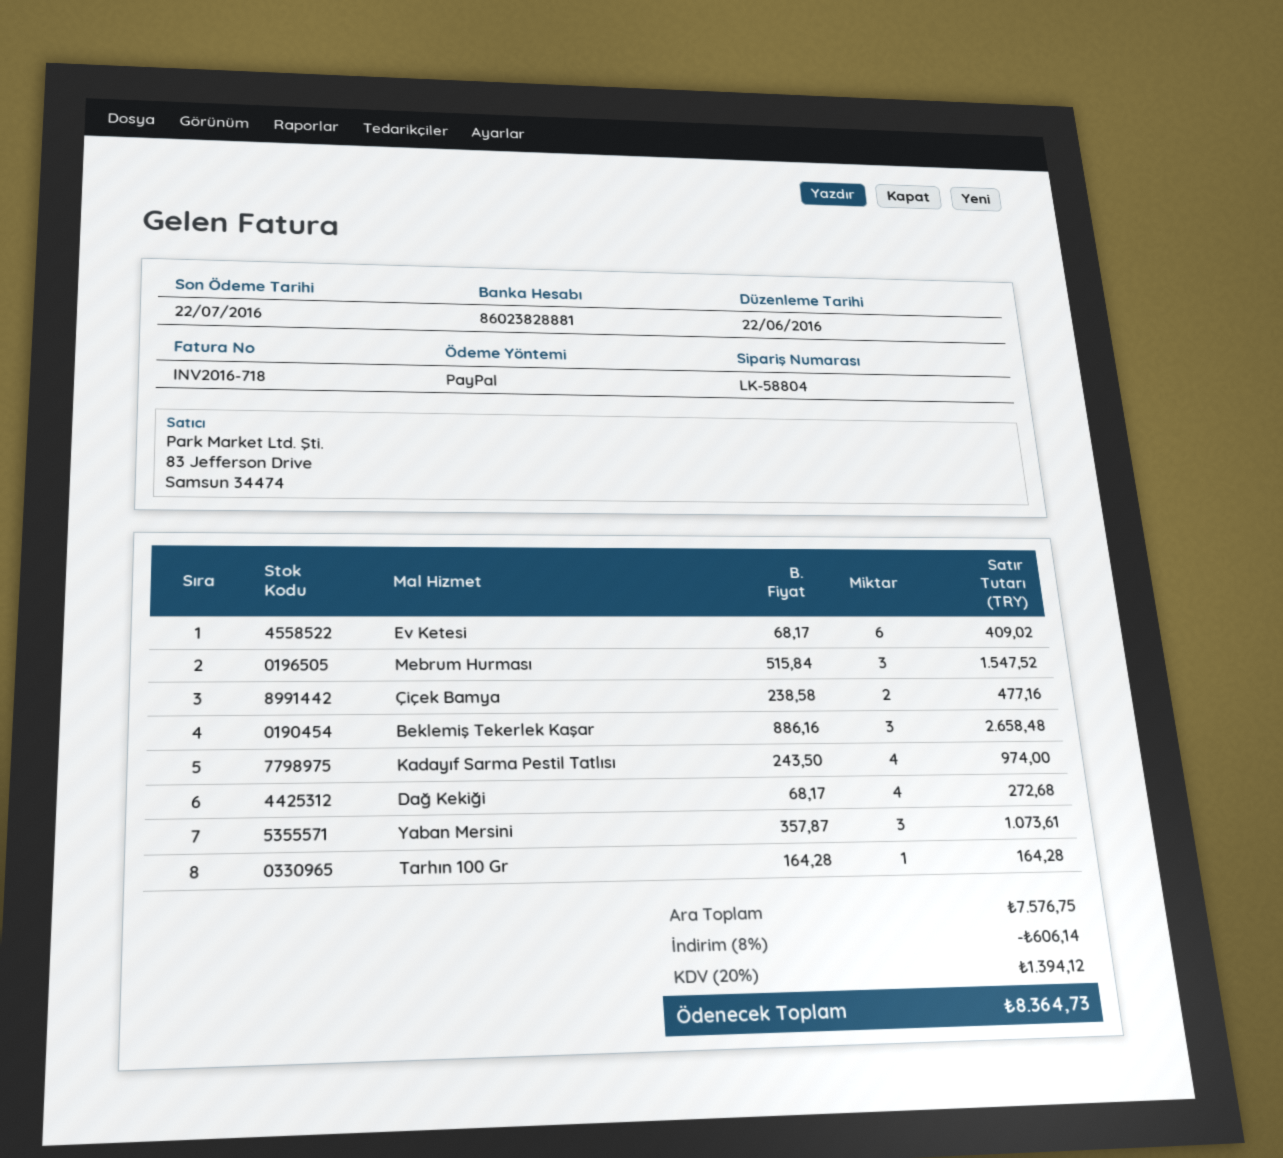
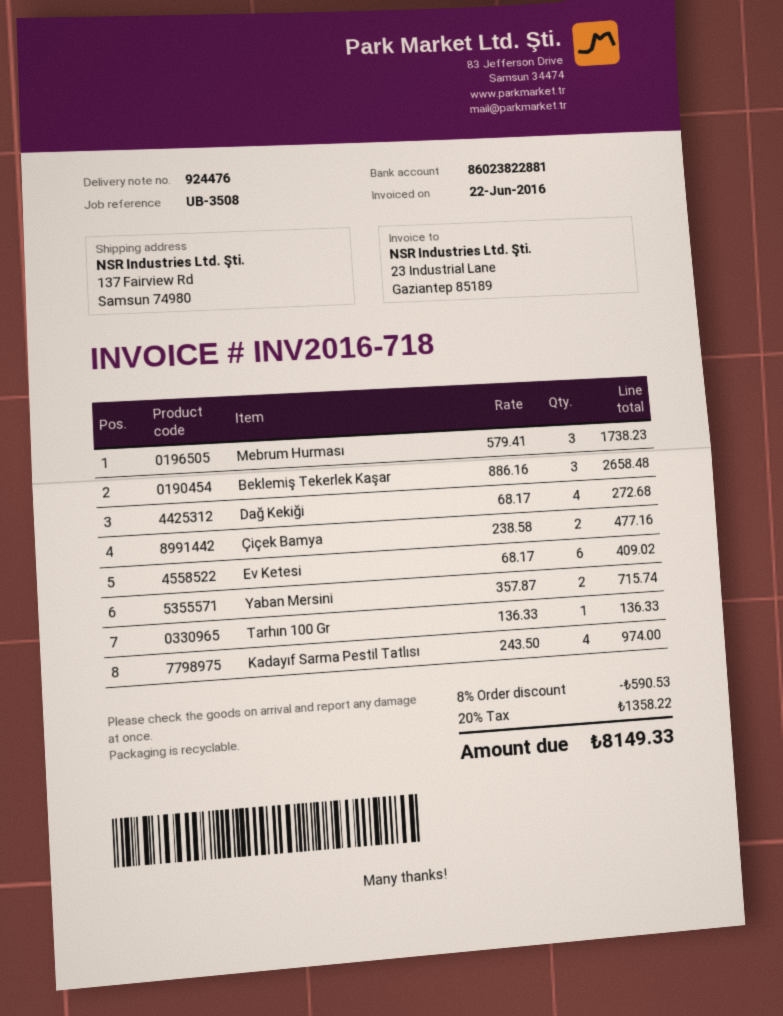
bank account: 86023828881 -> 86023822881
Mebrum Hurması: 3 x 515.84 = 1547.52 -> 3 x 579.41 = 1738.23
Yaban Mersini: 3 x 357.87 = 1073.61 -> 2 x 357.87 = 715.74
Tarhın 100 Gr: 1 x 164.28 = 164.28 -> 1 x 136.33 = 136.33
discount: 8% = 606.14 -> 8% = 590.53
tax: 20% = 1394.12 -> 20% = 1358.22
total: 8364.73 -> 8149.33

